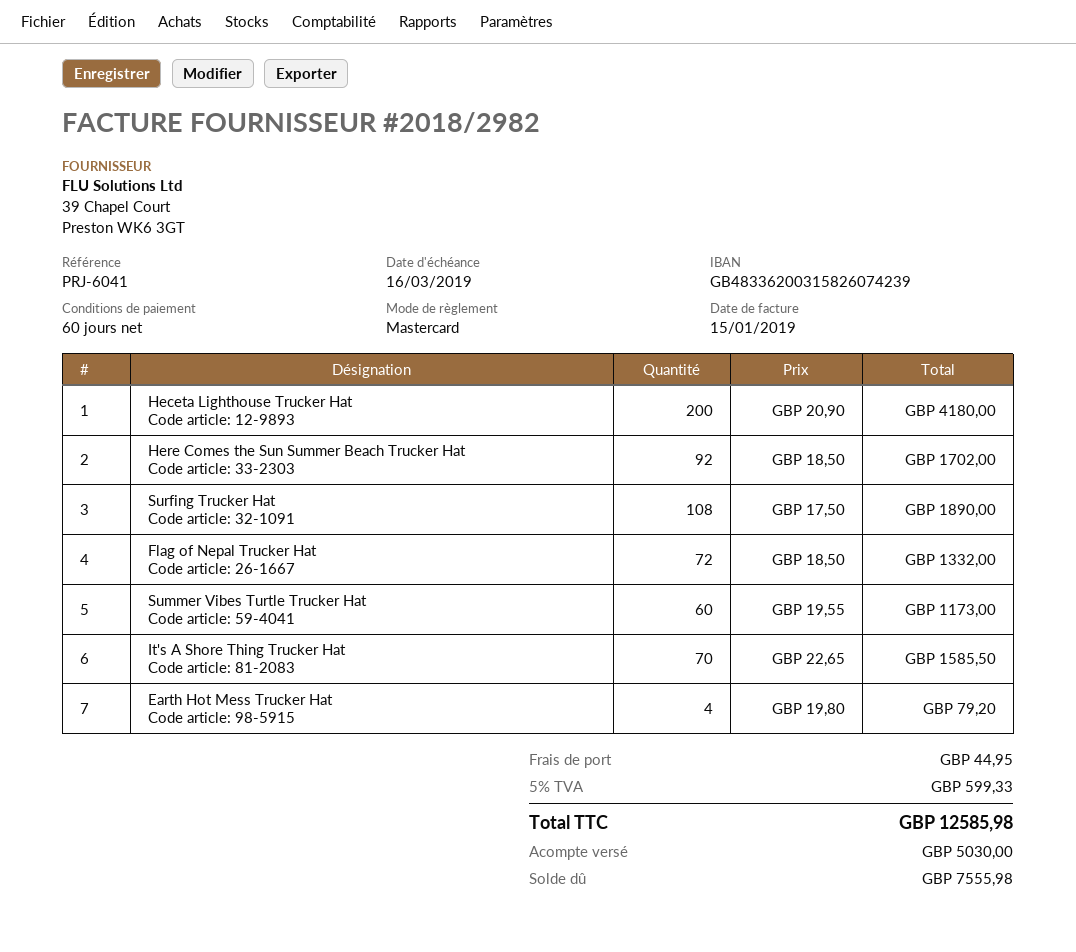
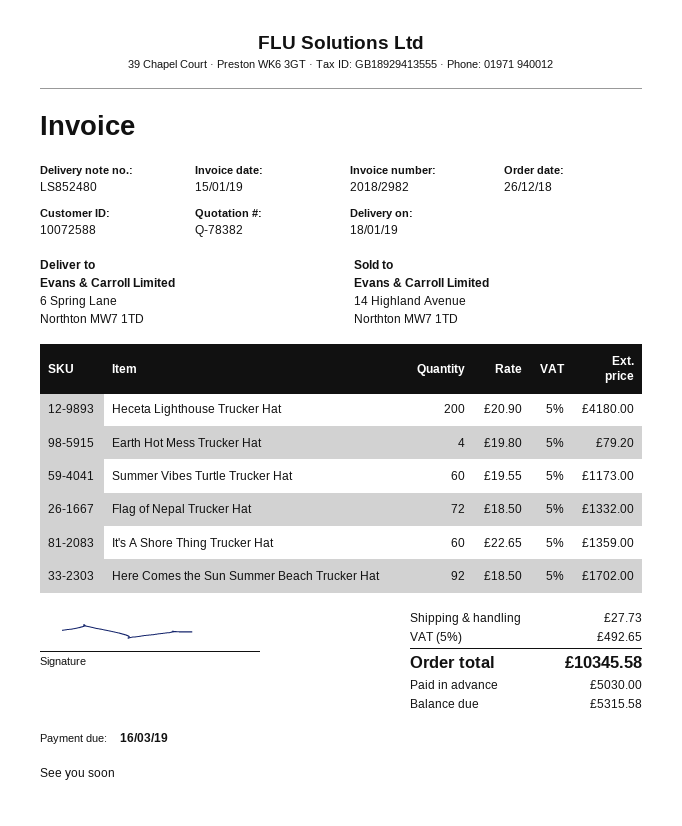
Surfing Trucker Hat: 108 x 17.50 = 1890.00 -> none
It's A Shore Thing Trucker Hat: 70 x 22.65 = 1585.50 -> 60 x 22.65 = 1359.00
shipping: 44.95 -> 27.73
tax: 5% = 599.33 -> 5% = 492.65
total: 12585.98 -> 10345.58
balance: 7555.98 -> 5315.58

